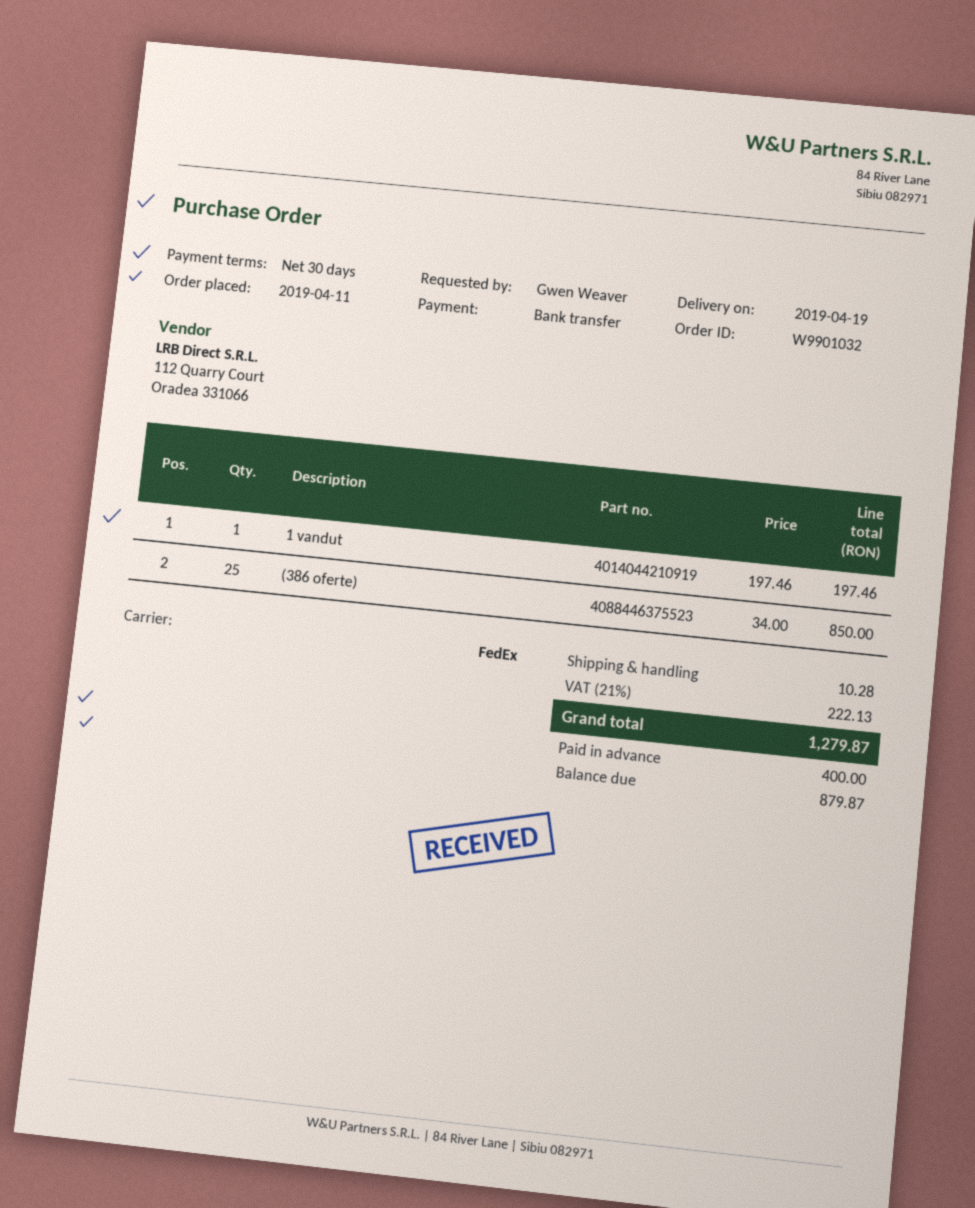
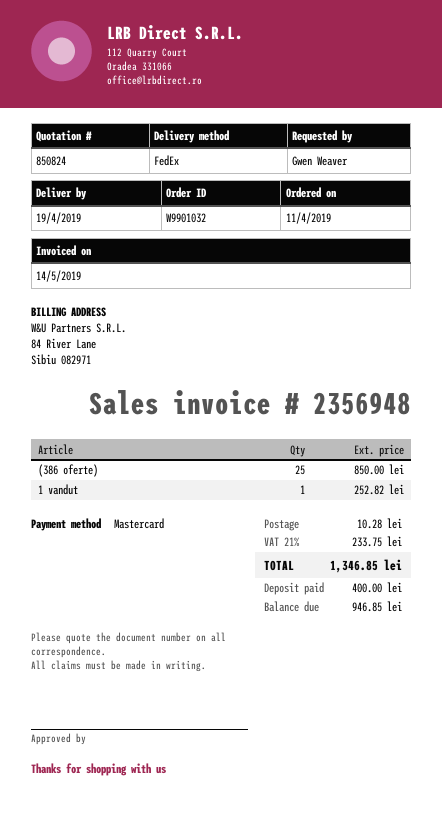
payment method: bank transfer -> Mastercard
1 vandut: 1 for 197.46 -> 1 for 252.82
tax: 21% = 222.13 -> 21% = 233.75
total: 1279.87 -> 1346.85
balance: 879.87 -> 946.85

